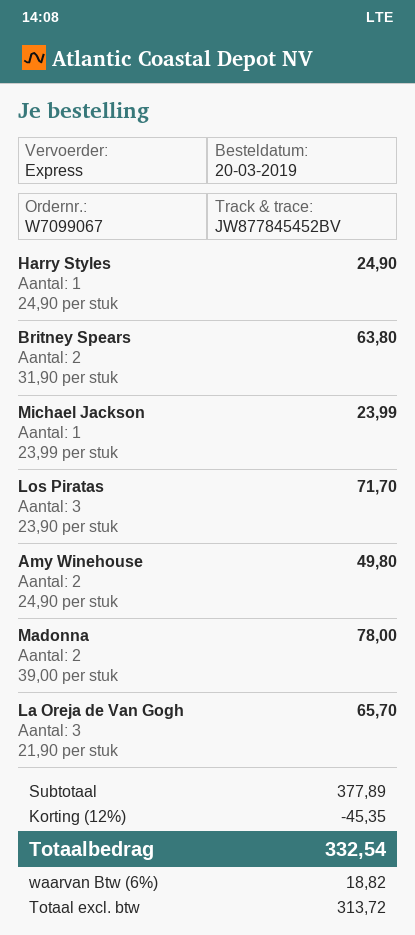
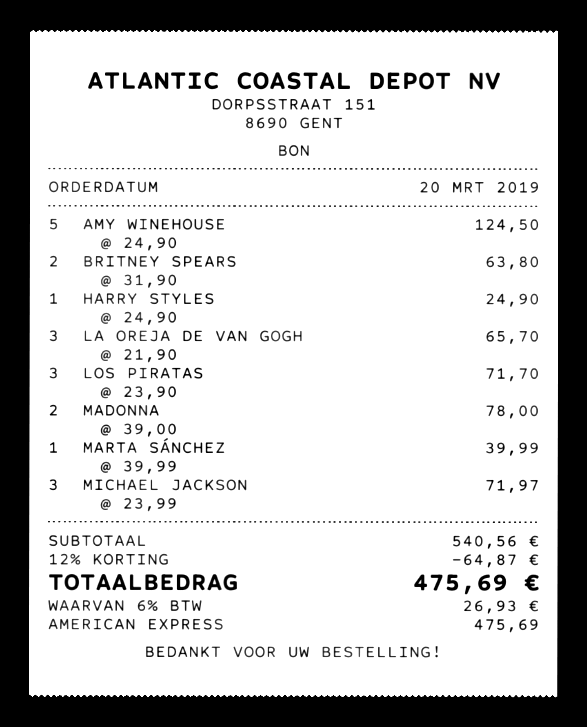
Michael Jackson: 1 x 23.99 = 23.99 -> 3 x 23.99 = 71.97
Amy Winehouse: 2 x 24.90 = 49.80 -> 5 x 24.90 = 124.50
MARTA SÁNCHEZ: none -> 1 x 39.99 = 39.99
subtotal: 377.89 -> 540.56
discount: 12% = 45.35 -> 12% = 64.87
tax: 6% = 18.82 -> 6% = 26.93
total: 332.54 -> 475.69

